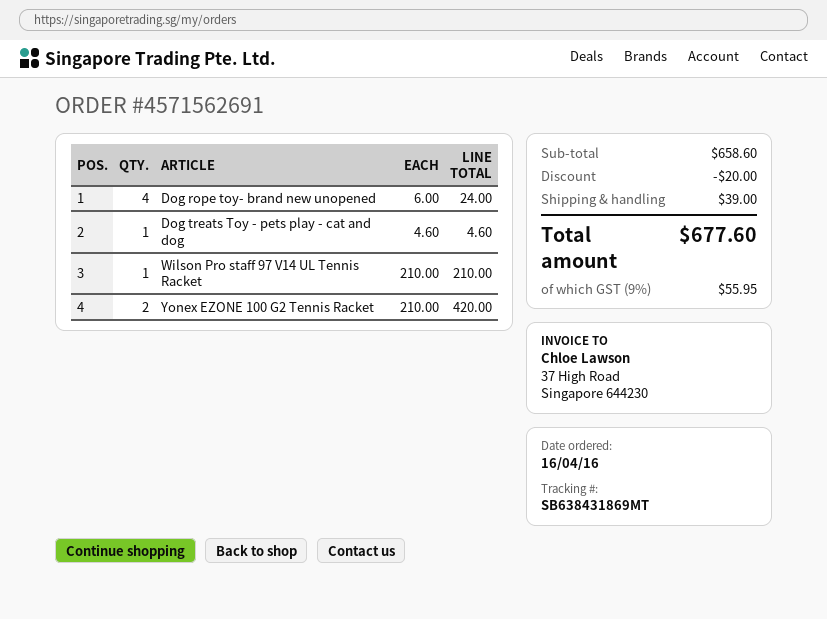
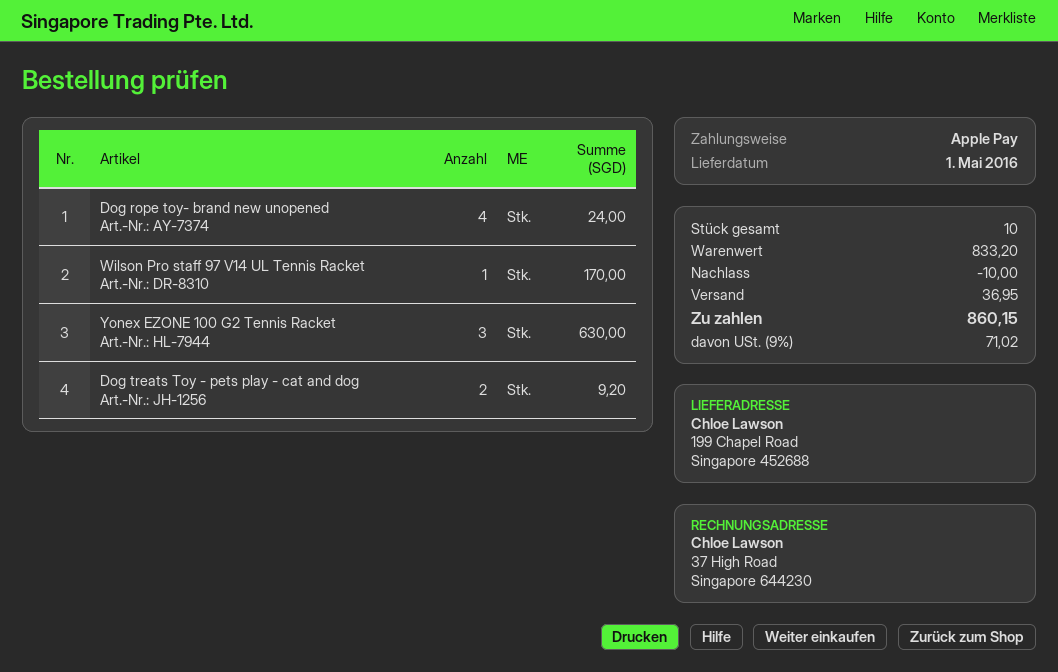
Dog treats Toy - pets play - cat and dog: 1 for 4.60 -> 2 for 9.20
Wilson Pro staff 97 V14 UL Tennis Racket: 1 for 210.00 -> 1 for 170.00
Yonex EZONE 100 G2 Tennis Racket: 2 for 420.00 -> 3 for 630.00
subtotal: 658.60 -> 833.20
discount: 20.00 -> 10.00
shipping: 39.00 -> 36.95
tax: 9% = 55.95 -> 9% = 71.02
total: 677.60 -> 860.15

